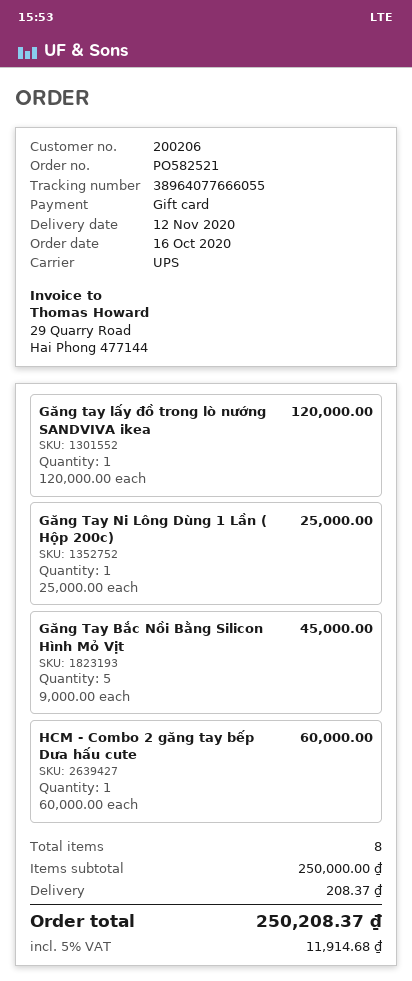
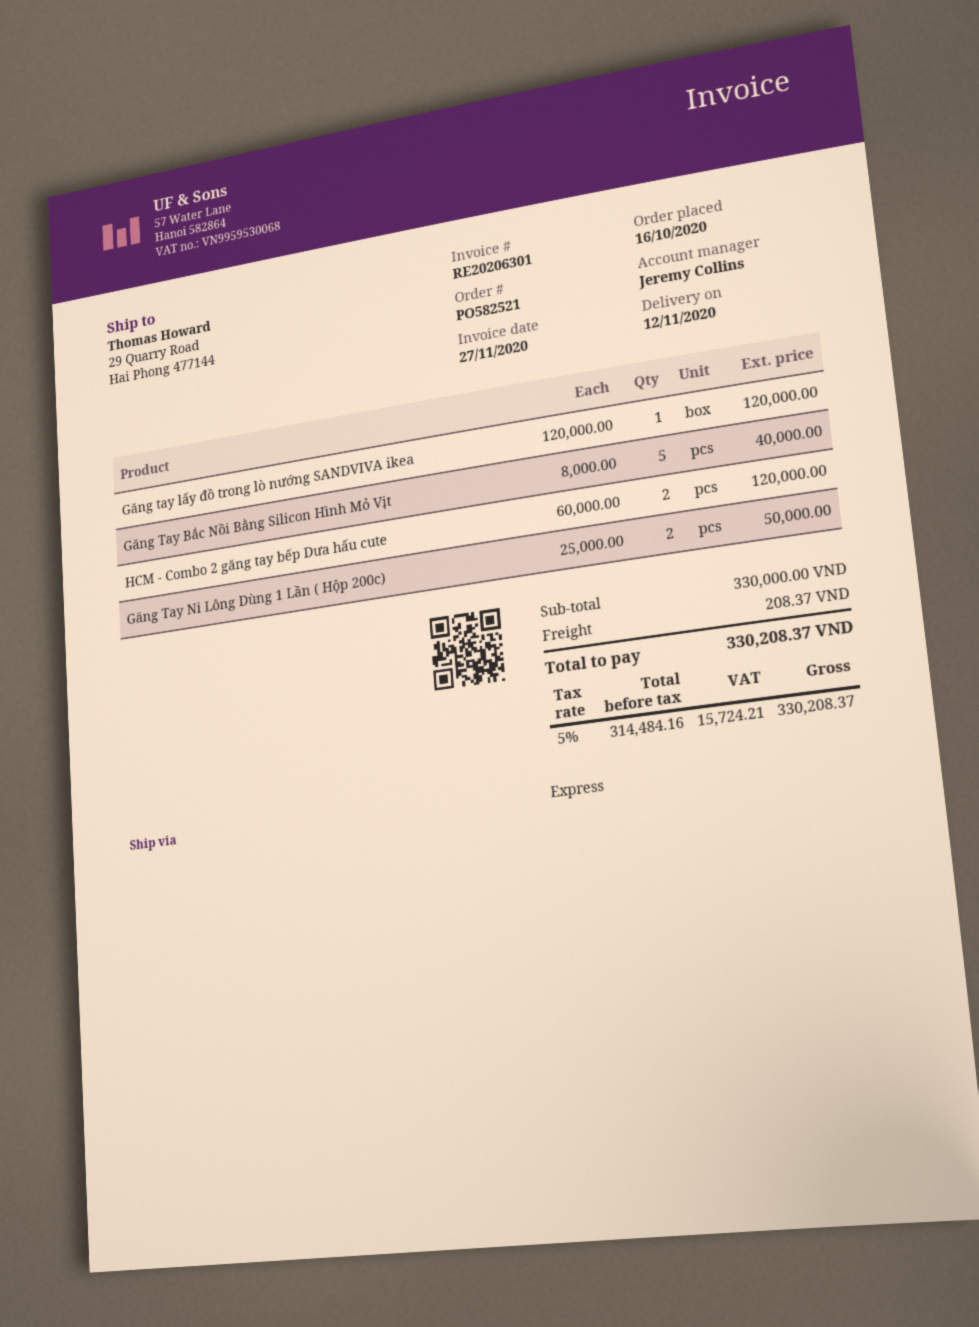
shipping method: UPS -> express
Găng Tay Ni Lông Dùng 1 Lần ( Hộp 200c): 1 x 25000.00 = 25000.00 -> 2 x 25000.00 = 50000.00
Găng Tay Bắc Nồi Bằng Silicon Hình Mỏ Vịt: 5 x 9000.00 = 45000.00 -> 5 x 8000.00 = 40000.00
HCM - Combo 2 găng tay bếp Dưa hấu cute: 1 x 60000.00 = 60000.00 -> 2 x 60000.00 = 120000.00
subtotal: 250000.00 -> 330000.00
tax: 5% = 11914.68 -> 5% = 15724.21
total: 250208.37 -> 330208.37

